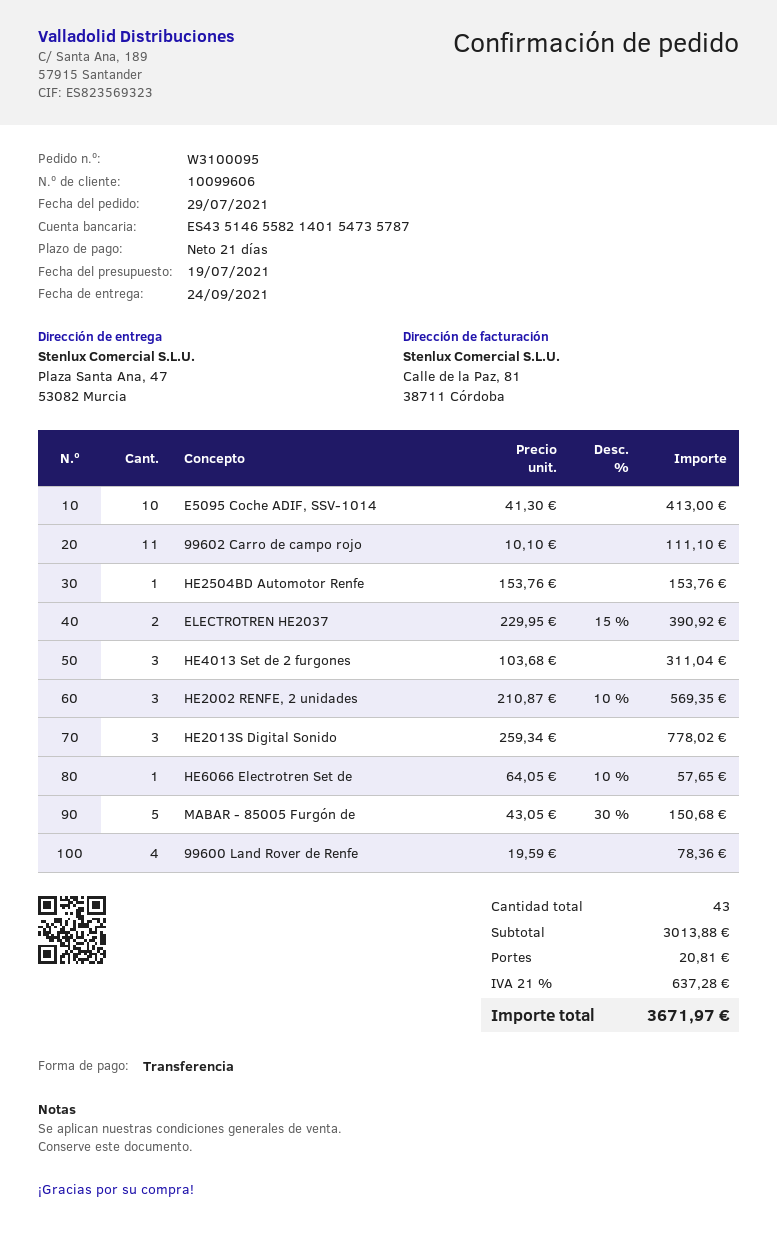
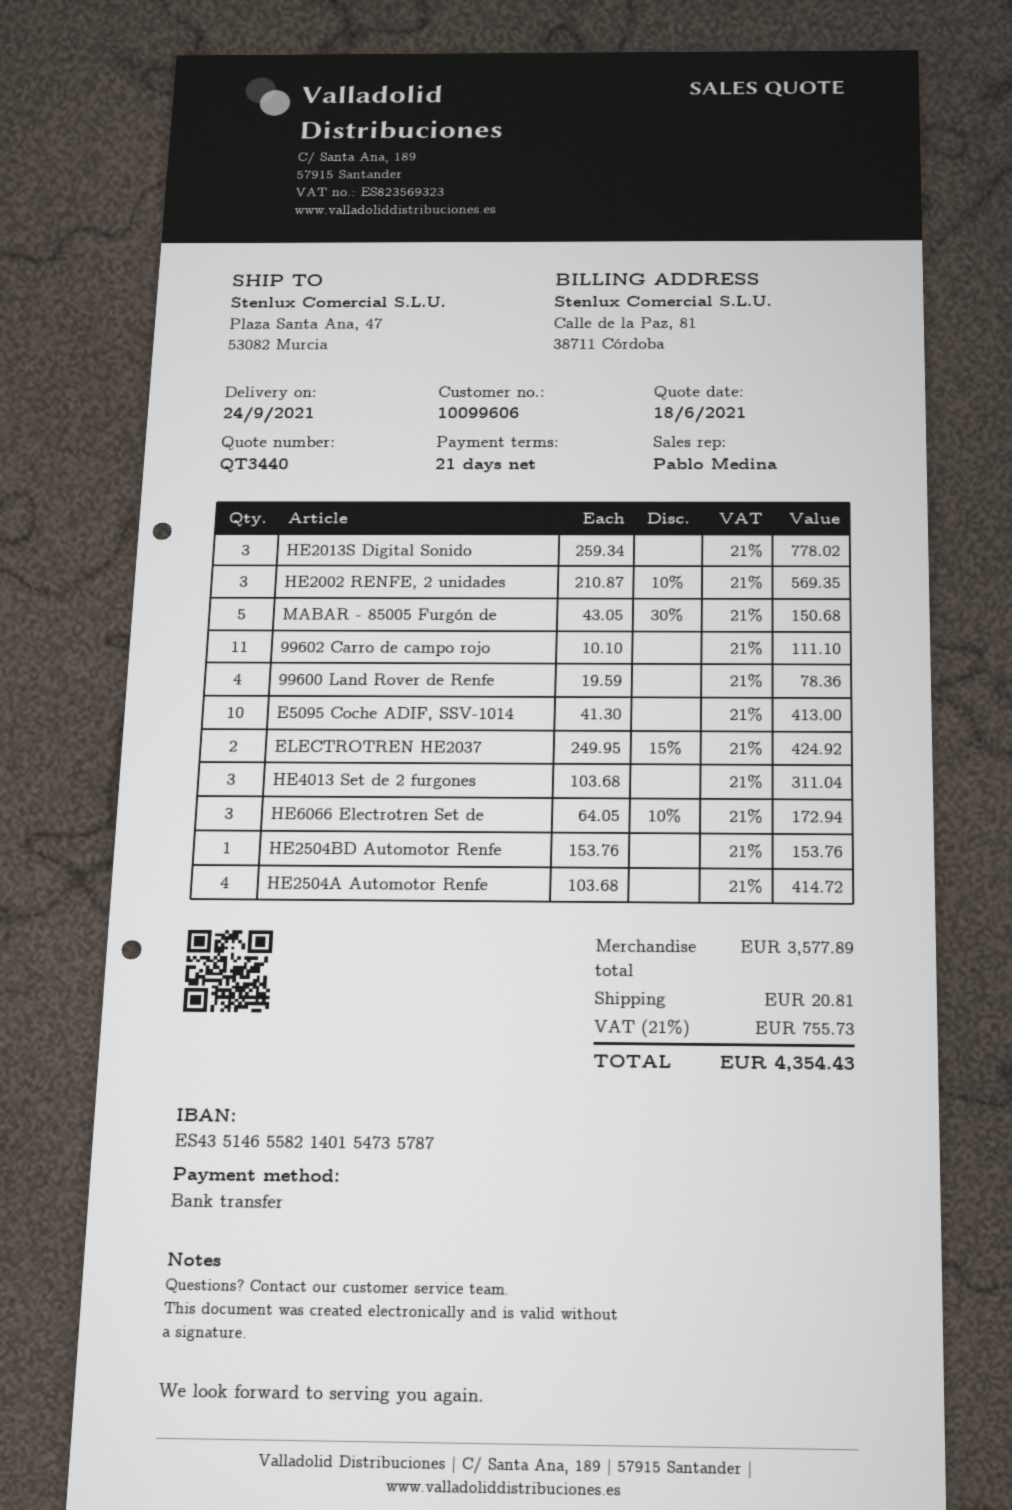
quote date: 2021-07-19 -> 2021-06-18
ELECTROTREN HE2037: 2 x 229.95 - 15% = 390.92 -> 2 x 249.95 - 15% = 424.92
HE6066 Electrotren Set de: 1 x 64.05 - 10% = 57.65 -> 3 x 64.05 - 10% = 172.94
HE2504A Automotor Renfe: none -> 4 x 103.68 = 414.72
subtotal: 3013.88 -> 3577.89
tax: 21% = 637.28 -> 21% = 755.73
total: 3671.97 -> 4354.43

